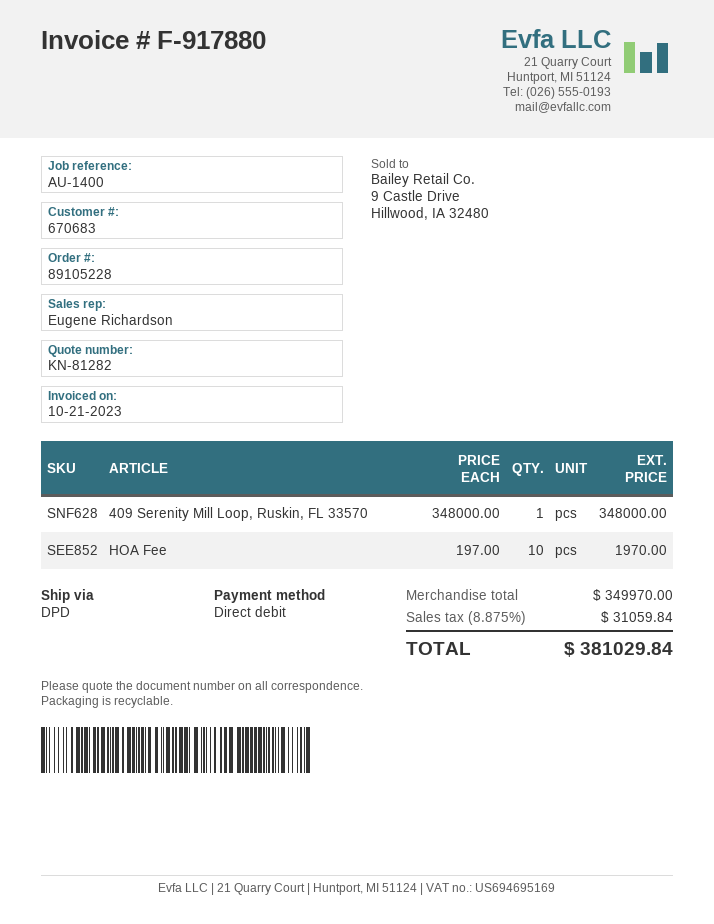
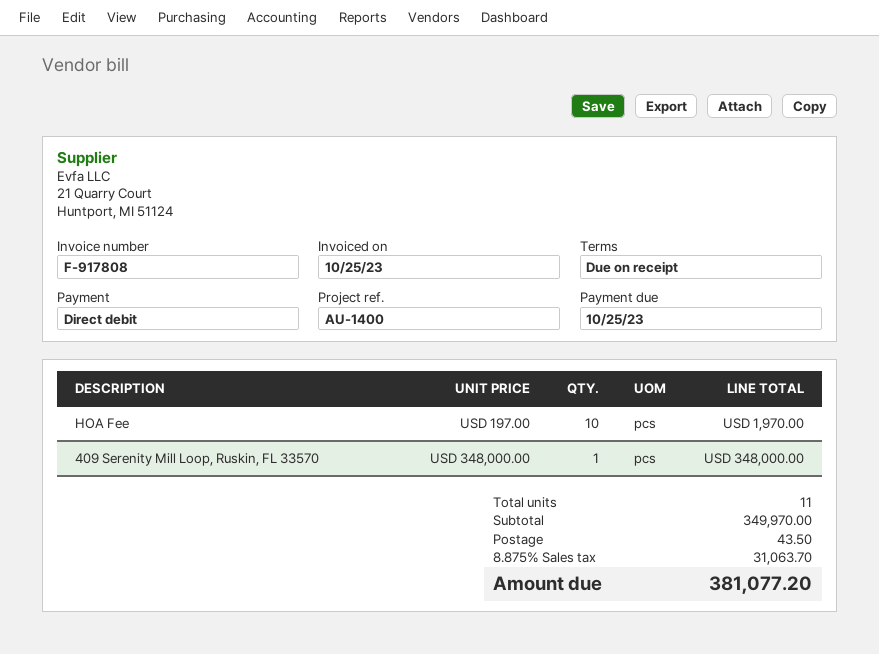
invoice number: F-917880 -> F-917808
invoice date: 2023-10-21 -> 2023-10-25
shipping: none -> 43.50
tax: 8.875% = 31059.84 -> 8.875% = 31063.70
total: 381029.84 -> 381077.20

